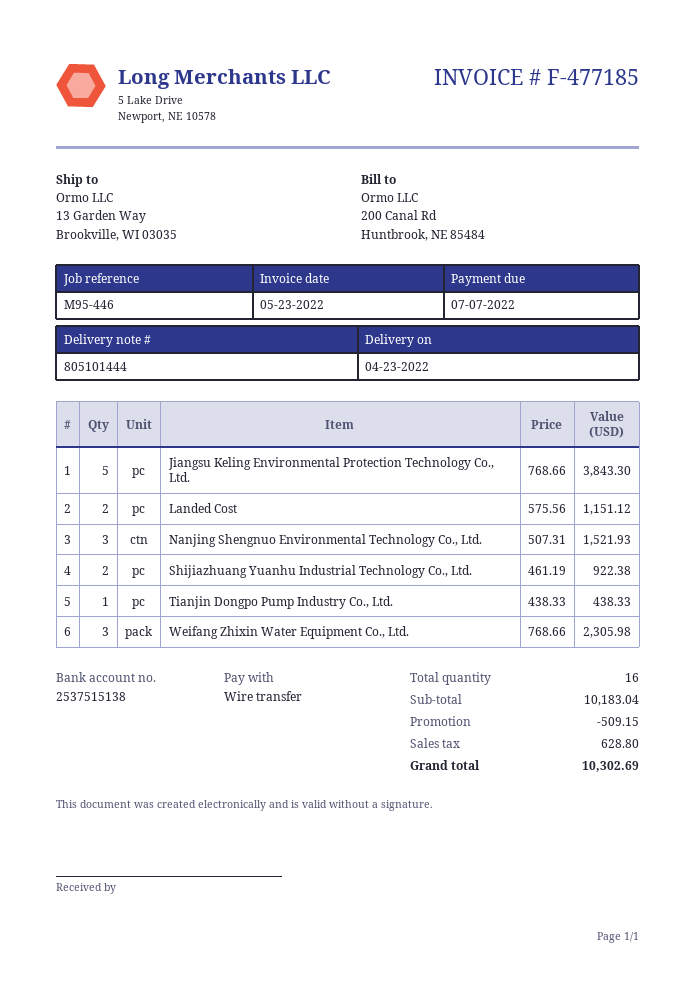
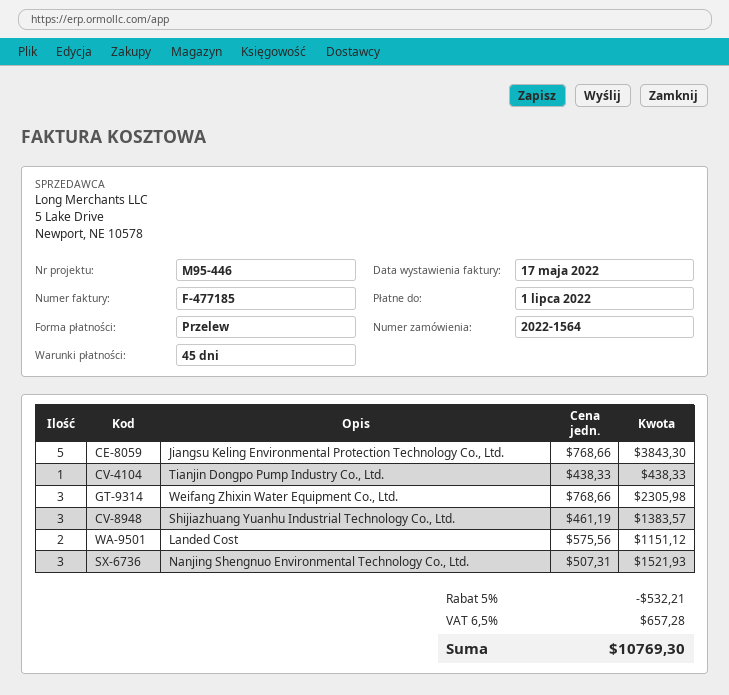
invoice date: 2022-05-23 -> 2022-05-17
due date: 2022-07-07 -> 2022-07-01
Shijiazhuang Yuanhu Industrial Technology Co., Ltd.: 2 x 461.19 = 922.38 -> 3 x 461.19 = 1383.57
discount: 509.15 -> 532.21
tax: 628.80 -> 657.28
total: 10302.69 -> 10769.30

